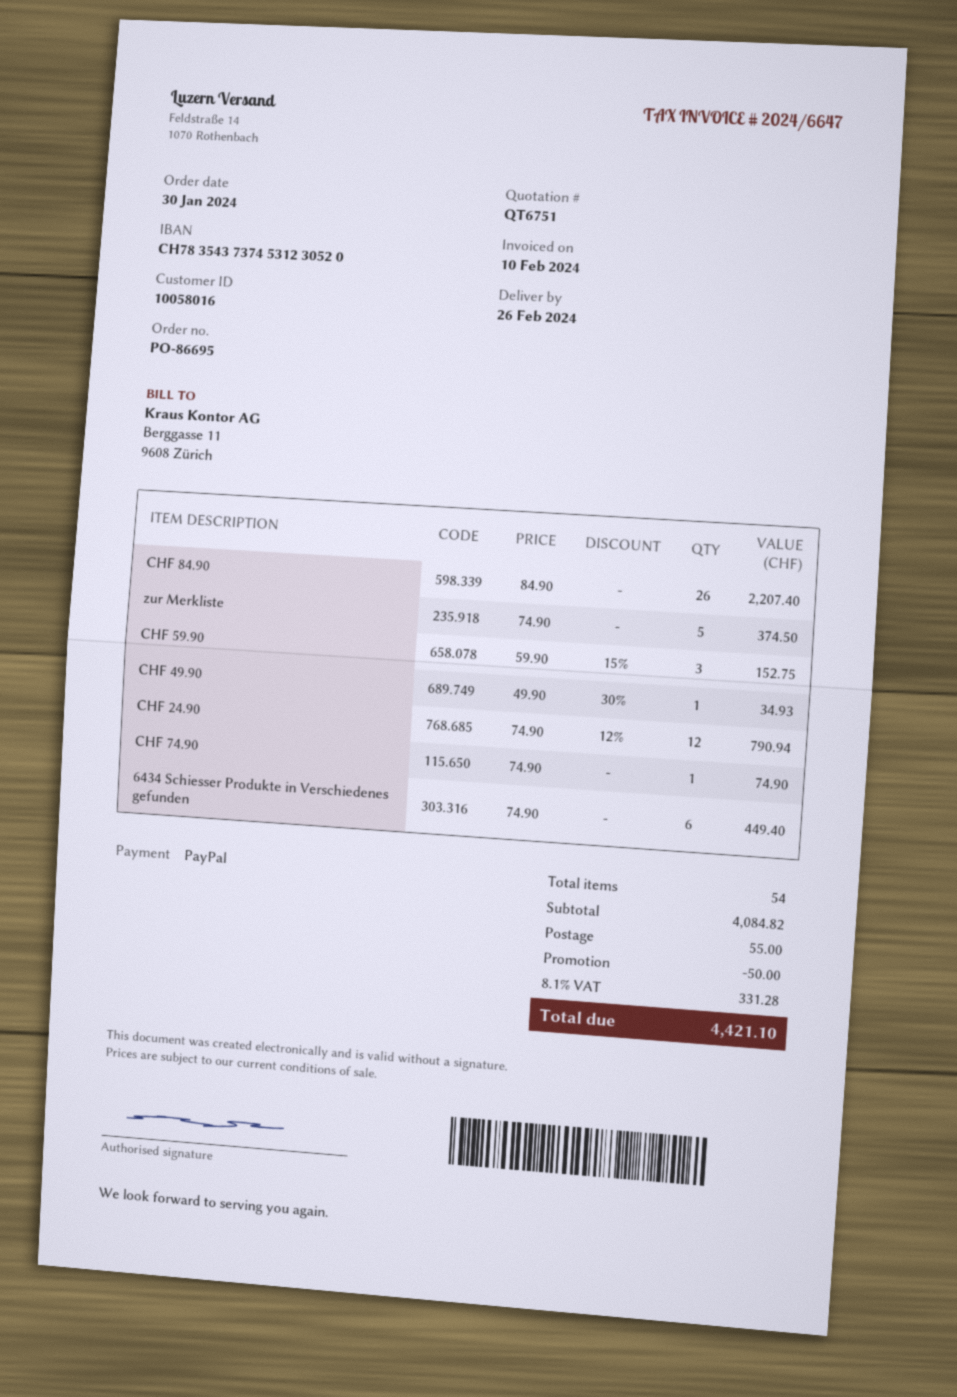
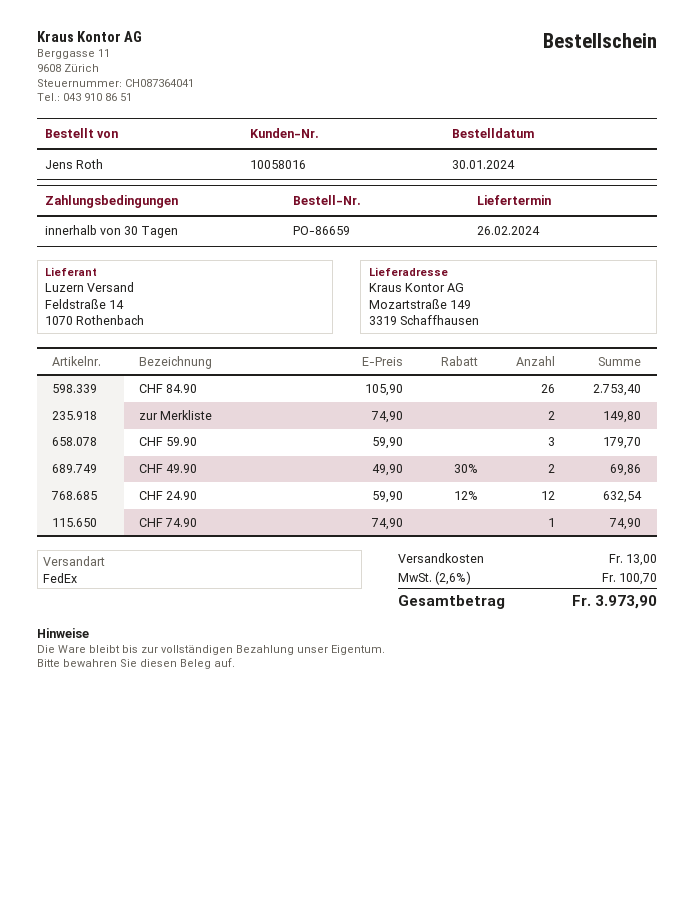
order number: PO-86695 -> PO-86659
CHF 84.90: 26 x 84.90 = 2207.40 -> 26 x 105.90 = 2753.40
zur Merkliste: 5 x 74.90 = 374.50 -> 2 x 74.90 = 149.80
CHF 59.90: 3 x 59.90 - 15% = 152.75 -> 3 x 59.90 = 179.70
CHF 49.90: 1 x 49.90 - 30% = 34.93 -> 2 x 49.90 - 30% = 69.86
CHF 24.90: 12 x 74.90 - 12% = 790.94 -> 12 x 59.90 - 12% = 632.54
6434 Schiesser Produkte in Verschiedenes gefunden: 6 x 74.90 = 449.40 -> none
discount: 50.00 -> none
shipping: 55.00 -> 13.00
tax: 8.1% = 331.28 -> 2.6% = 100.70
total: 4421.10 -> 3973.90

